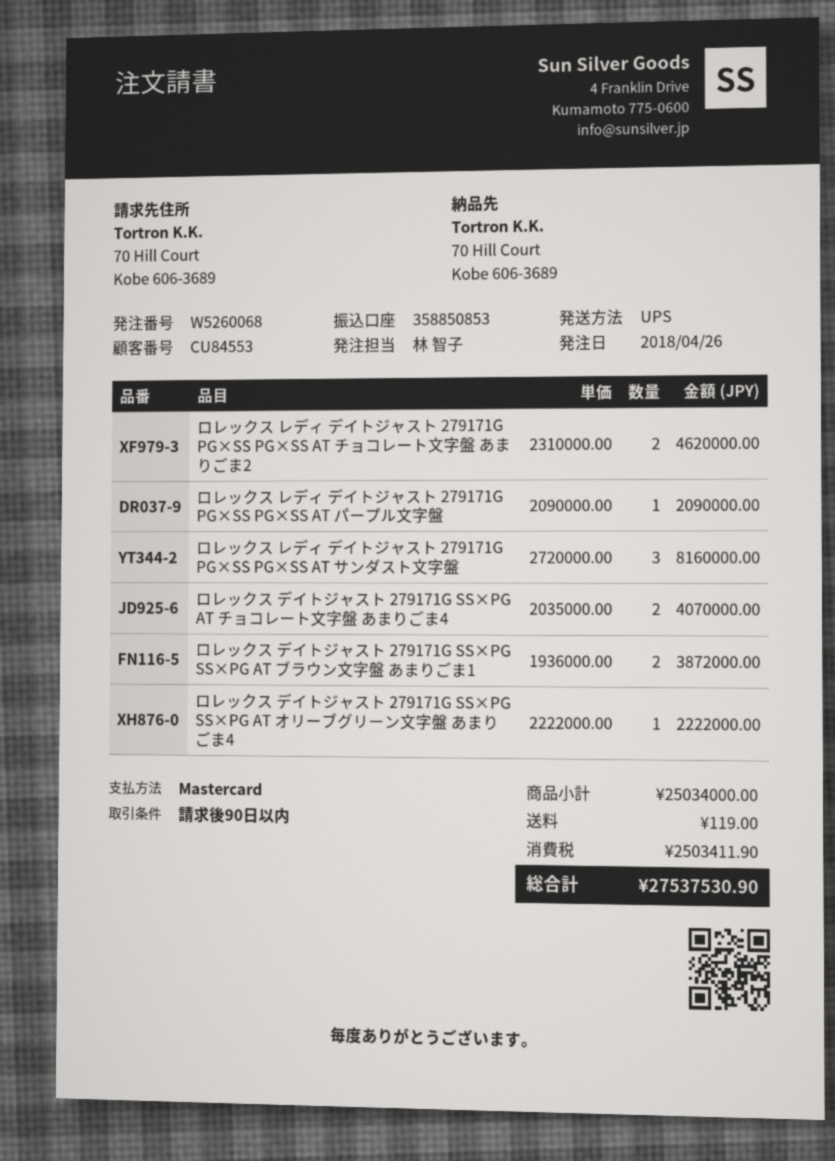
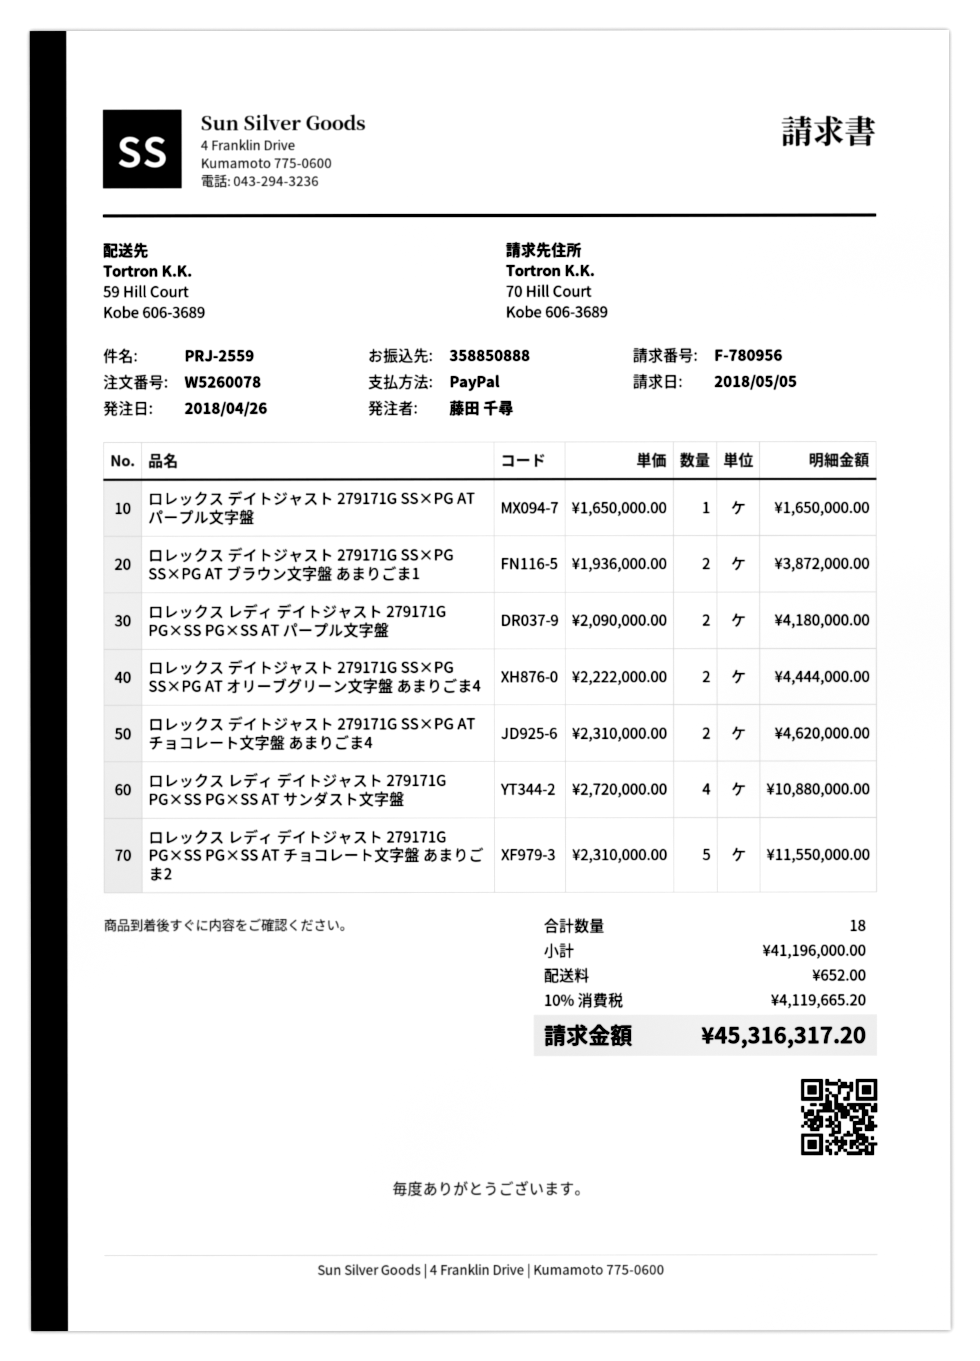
order number: W5260068 -> W5260078
ordered by: 林 智子 -> 藤田 千尋
payment method: Mastercard -> PayPal
bank account: 358850853 -> 358850888
ship to: 70 Hill Court, Kobe 606-3689 -> 59 Hill Court, Kobe 606-3689
ロレックス レディ デイトジャスト 279171G PG×SS PG×SS AT チョコレート文字盤 あまりごま2: 2 x 2310000.00 = 4620000.00 -> 5 x 2310000.00 = 11550000.00
ロレックス レディ デイトジャスト 279171G PG×SS PG×SS AT パープル文字盤: 1 x 2090000.00 = 2090000.00 -> 2 x 2090000.00 = 4180000.00
ロレックス レディ デイトジャスト 279171G PG×SS PG×SS AT サンダスト文字盤: 3 x 2720000.00 = 8160000.00 -> 4 x 2720000.00 = 10880000.00
ロレックス デイトジャスト 279171G SS×PG AT チョコレート文字盤 あまりごま4: 2 x 2035000.00 = 4070000.00 -> 2 x 2310000.00 = 4620000.00
ロレックス デイトジャスト 279171G SS×PG SS×PG AT オリーブグリーン文字盤 あまりごま4: 1 x 2222000.00 = 2222000.00 -> 2 x 2222000.00 = 4444000.00
ロレックス デイトジャスト 279171G SS×PG AT パープル文字盤: none -> 1 x 1650000.00 = 1650000.00
subtotal: 25034000.00 -> 41196000.00
shipping: 119.00 -> 652.00
tax: 2503411.90 -> 4119665.20
total: 27537530.90 -> 45316317.20

